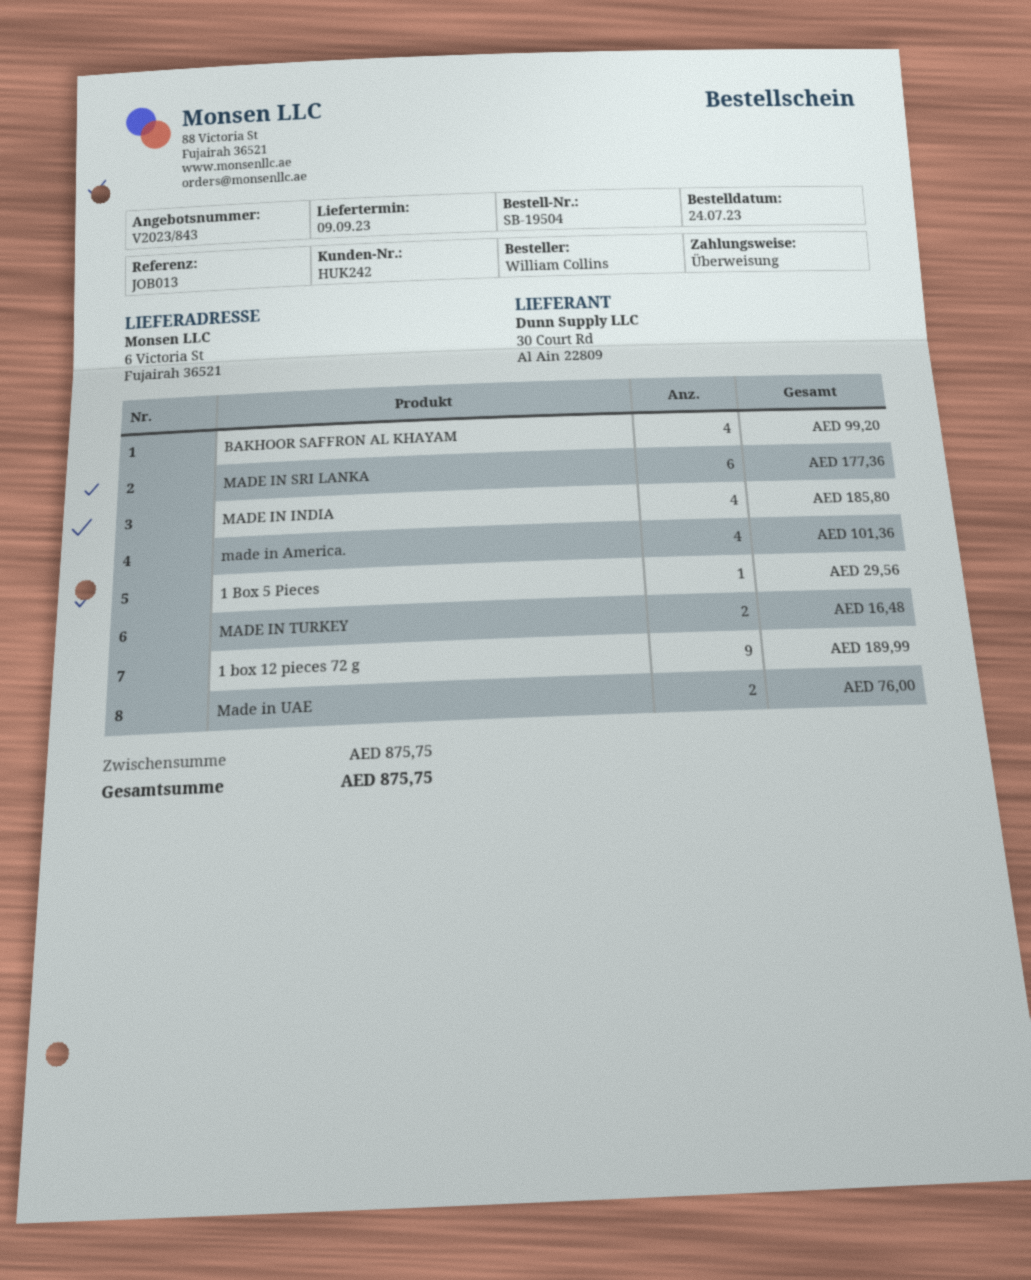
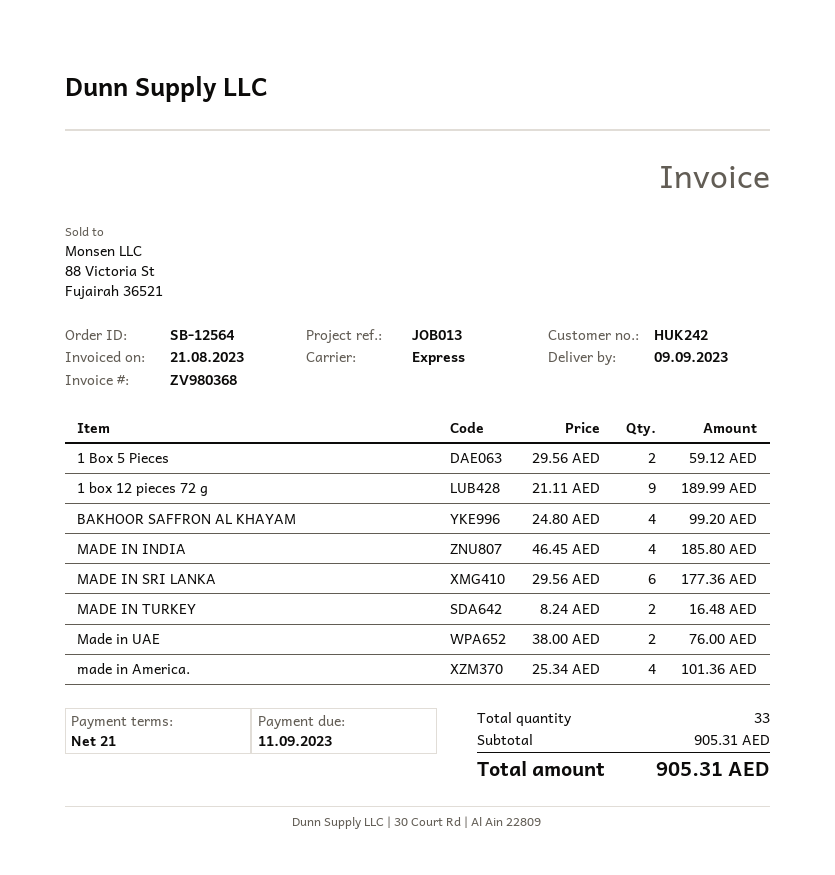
order number: SB-19504 -> SB-12564
1 Box 5 Pieces: 1 for 29.56 -> 2 for 59.12
subtotal: 875.75 -> 905.31
total: 875.75 -> 905.31

